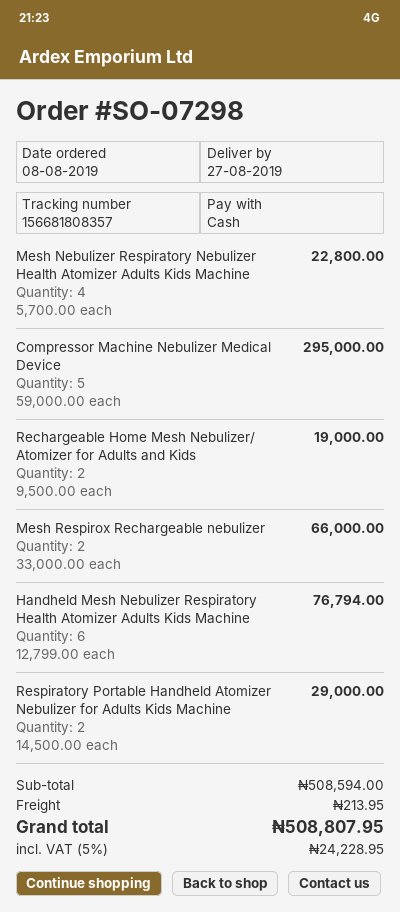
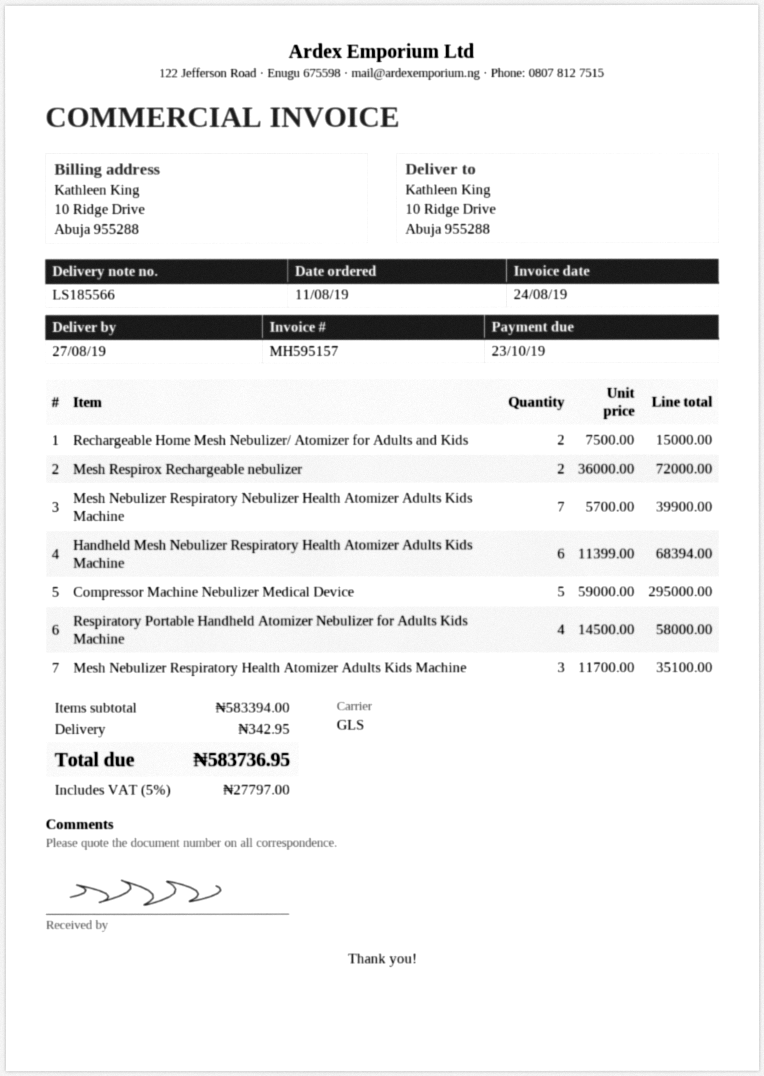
order date: 2019-08-08 -> 2019-08-11
Mesh Nebulizer Respiratory Nebulizer Health Atomizer Adults Kids Machine: 4 x 5700.00 = 22800.00 -> 7 x 5700.00 = 39900.00
Rechargeable Home Mesh Nebulizer/ Atomizer for Adults and Kids: 2 x 9500.00 = 19000.00 -> 2 x 7500.00 = 15000.00
Mesh Respirox Rechargeable nebulizer: 2 x 33000.00 = 66000.00 -> 2 x 36000.00 = 72000.00
Handheld Mesh Nebulizer Respiratory Health Atomizer Adults Kids Machine: 6 x 12799.00 = 76794.00 -> 6 x 11399.00 = 68394.00
Respiratory Portable Handheld Atomizer Nebulizer for Adults Kids Machine: 2 x 14500.00 = 29000.00 -> 4 x 14500.00 = 58000.00
Mesh Nebulizer Respiratory Health Atomizer Adults Kids Machine: none -> 3 x 11700.00 = 35100.00
subtotal: 508594.00 -> 583394.00
shipping: 213.95 -> 342.95
tax: 5% = 24228.95 -> 5% = 27797.00
total: 508807.95 -> 583736.95

